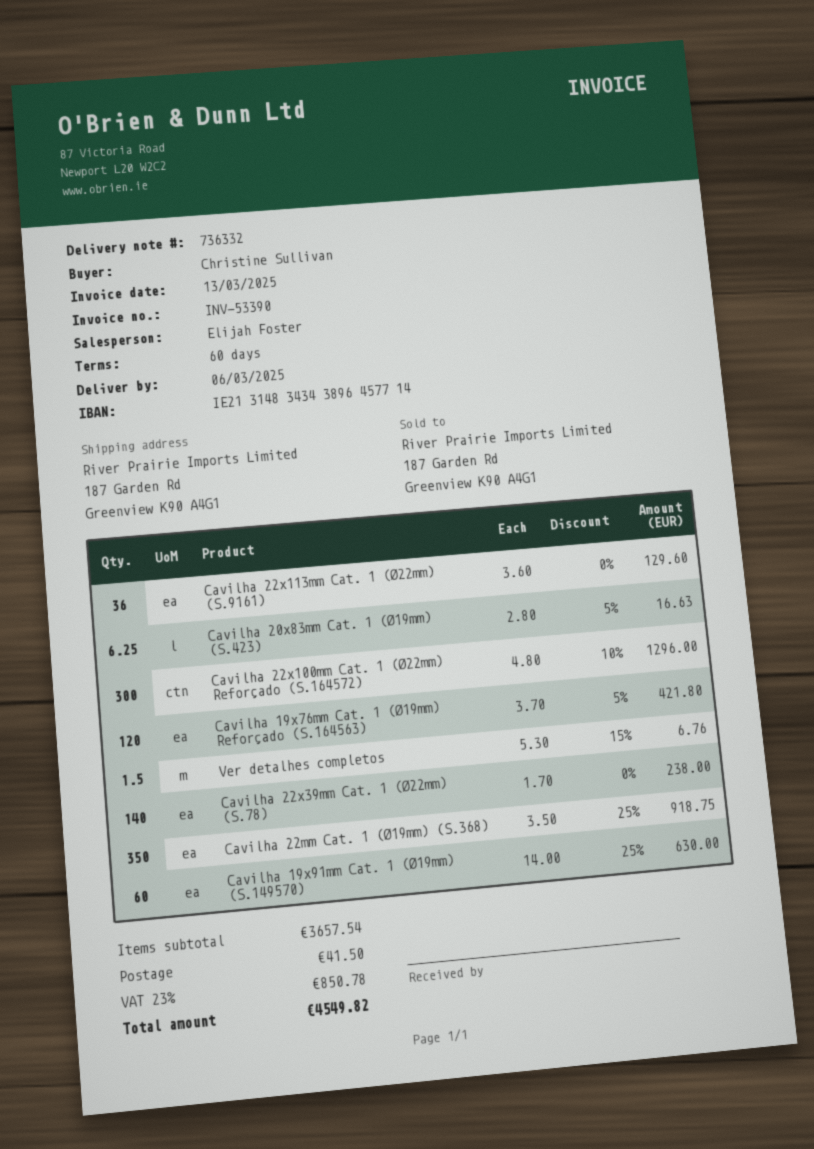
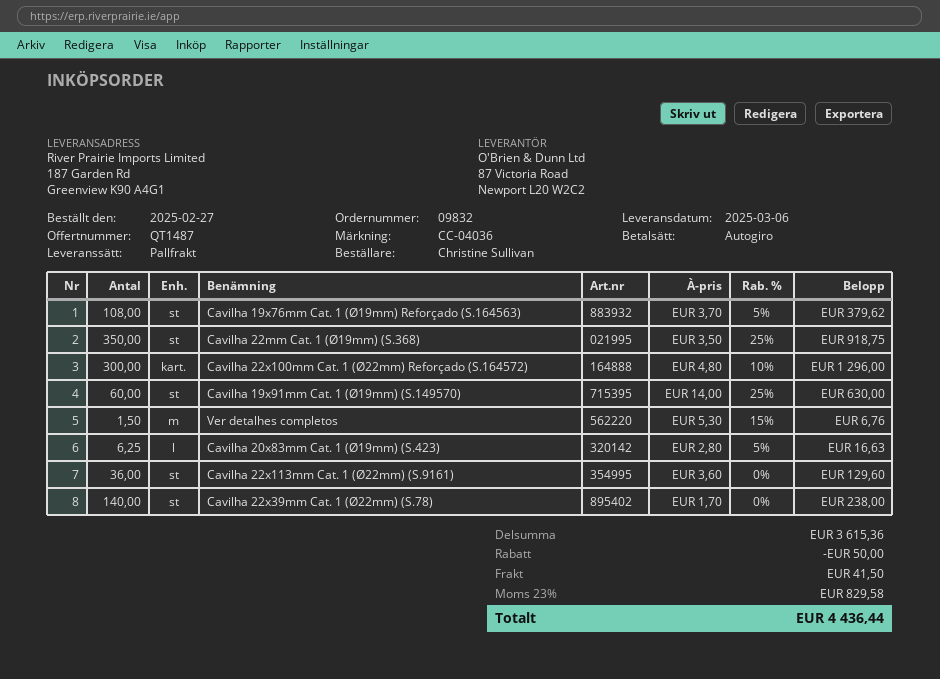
Cavilha 19x76mm Cat. 1 (Ø19mm) Reforçado (S.164563): 120 x 3.70 - 5% = 421.80 -> 108 x 3.70 - 5% = 379.62
subtotal: 3657.54 -> 3615.36
discount: none -> 50.00
tax: 23% = 850.78 -> 23% = 829.58
total: 4549.82 -> 4436.44

